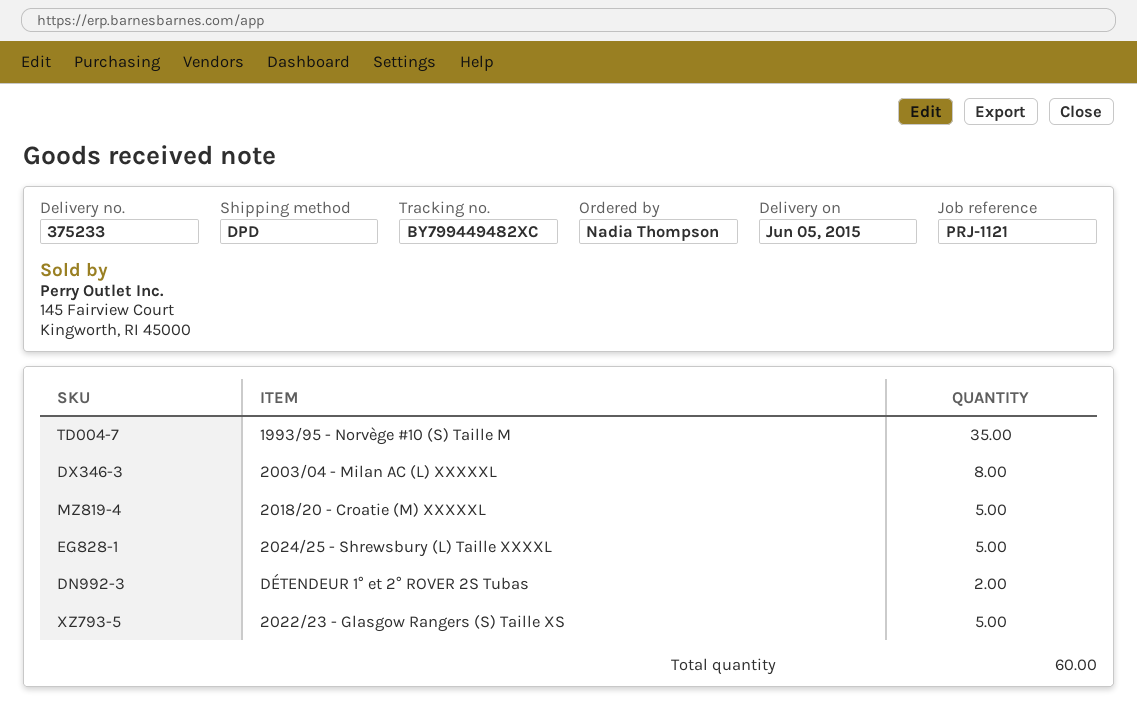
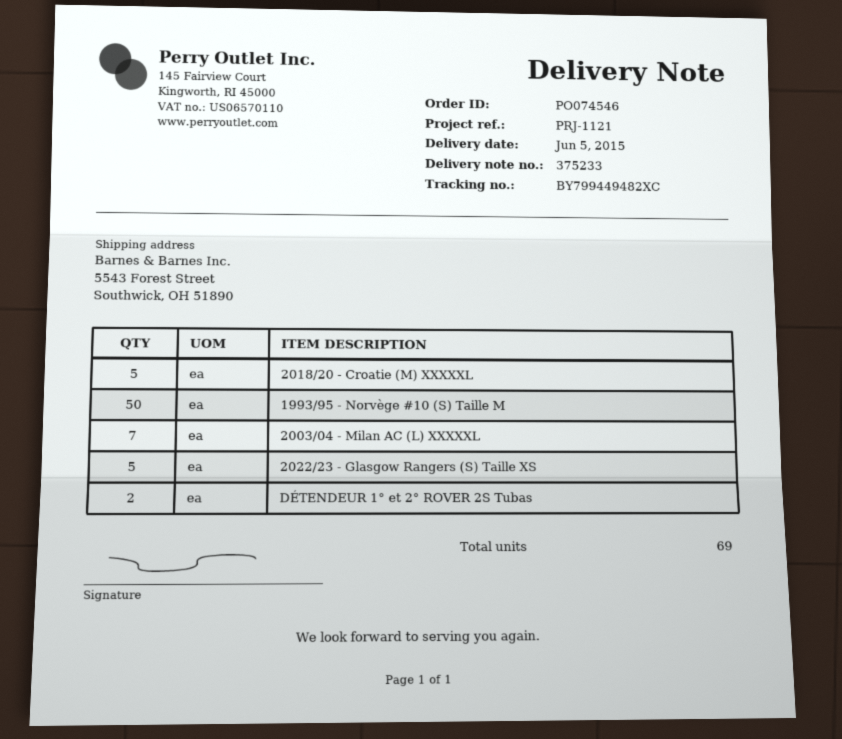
1993/95 - Norvège #10 (S) Taille M: 35 -> 50
2003/04 - Milan AC (L) XXXXXL: 8 -> 7
2024/25 - Shrewsbury (L) Taille XXXXL: 5 -> none
total quantity: 60 -> 69

